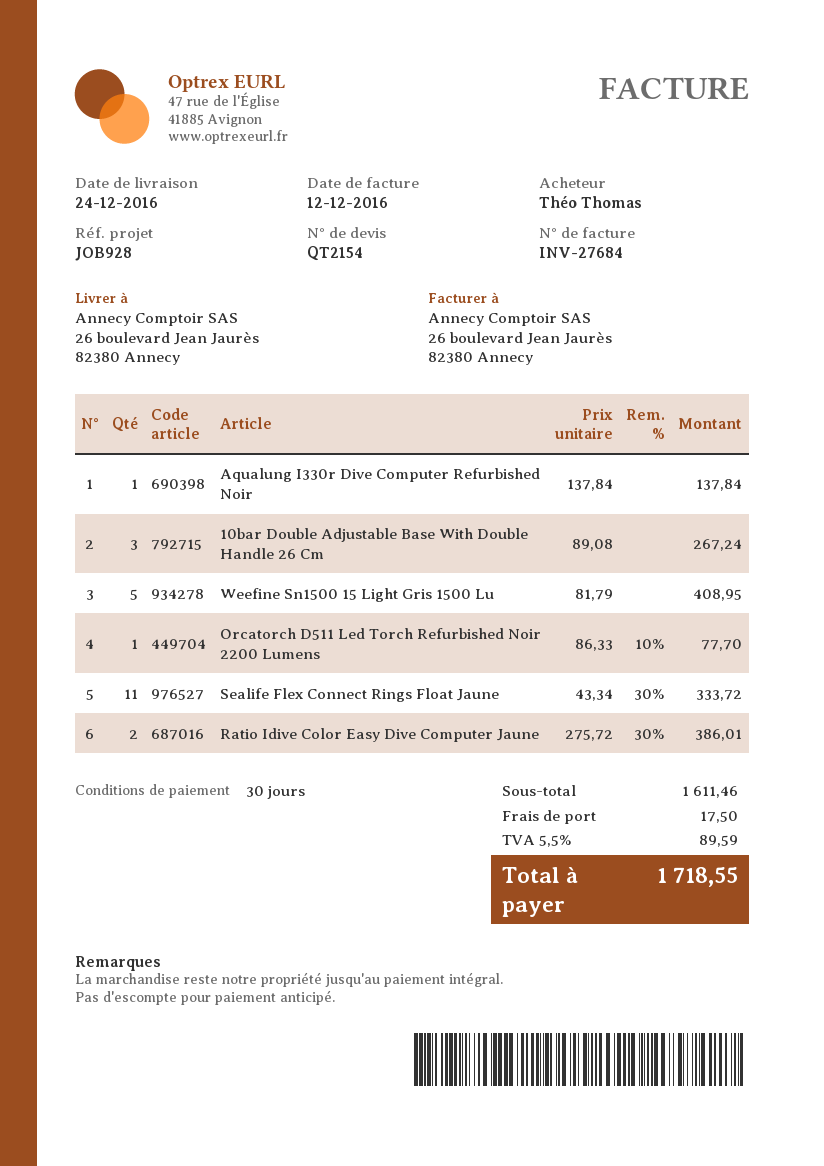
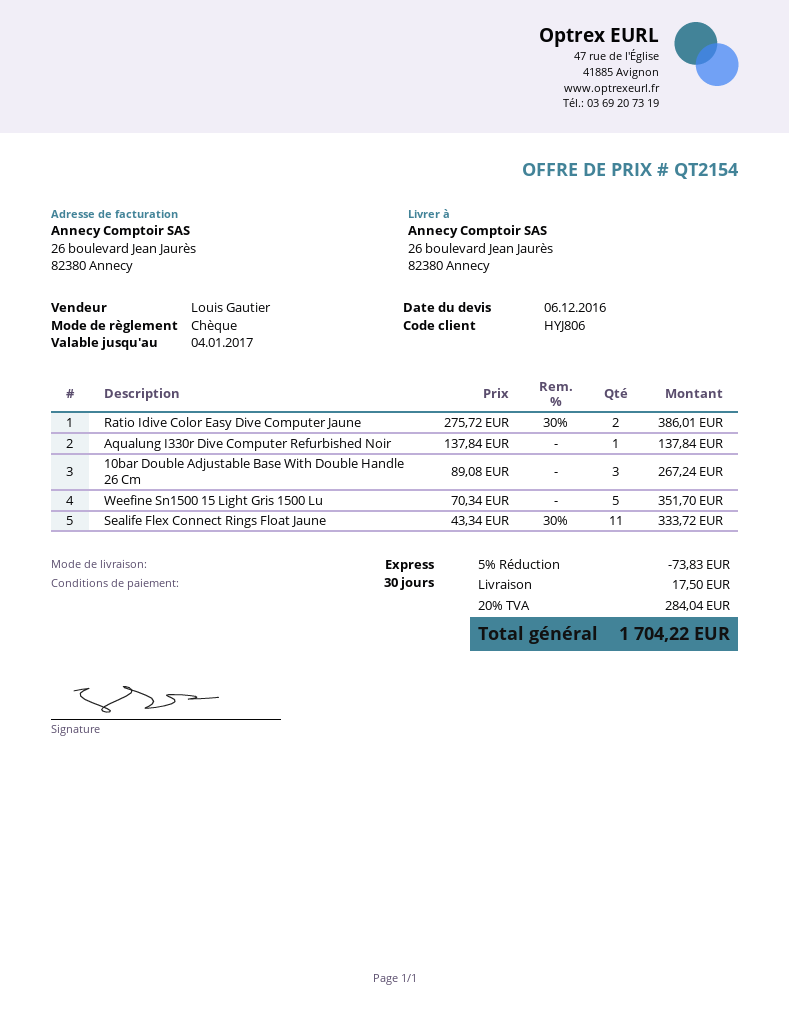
Weefine Sn1500 15 Light Gris 1500 Lu: 5 x 81.79 = 408.95 -> 5 x 70.34 = 351.70
Orcatorch D511 Led Torch Refurbished Noir 2200 Lumens: 1 x 86.33 - 10% = 77.70 -> none
discount: none -> 5% = 73.83
tax: 5.5% = 89.59 -> 20% = 284.04
total: 1718.55 -> 1704.22

